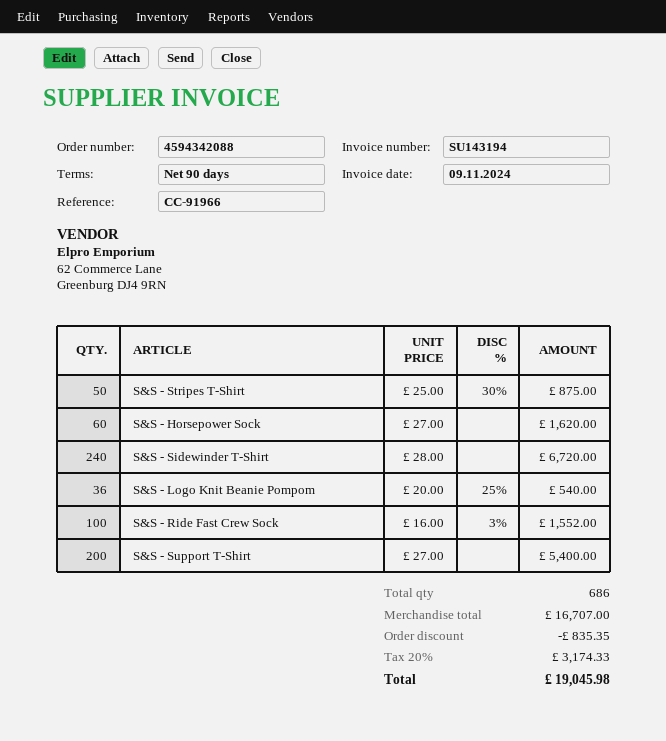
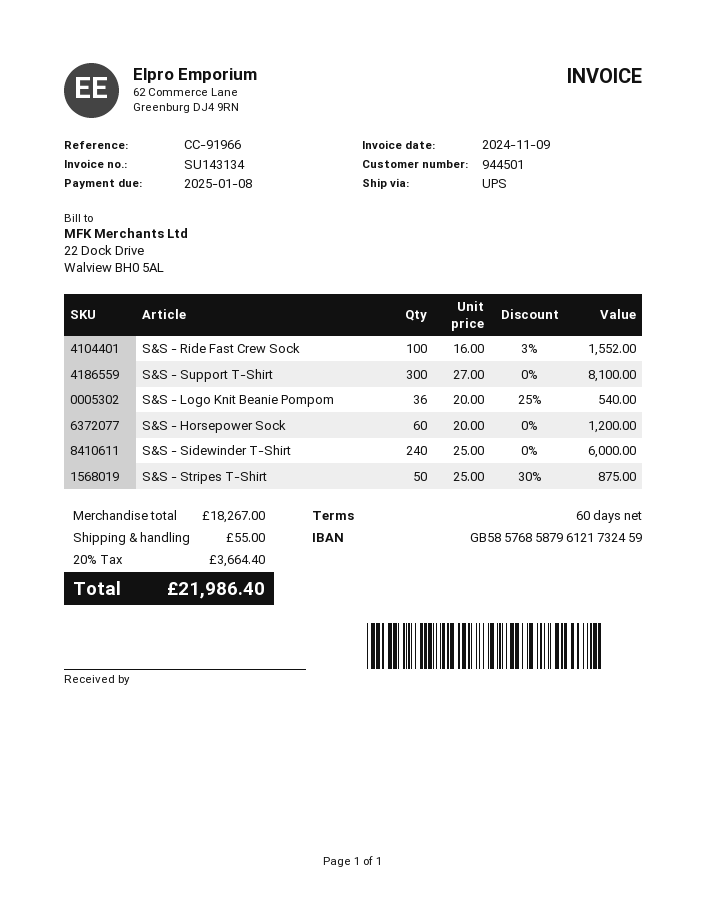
invoice number: SU143194 -> SU143134
payment terms: 90 days -> 60 days
S&S - Horsepower Sock: 60 x 27.00 = 1620.00 -> 60 x 20.00 = 1200.00
S&S - Sidewinder T-Shirt: 240 x 28.00 = 6720.00 -> 240 x 25.00 = 6000.00
S&S - Support T-Shirt: 200 x 27.00 = 5400.00 -> 300 x 27.00 = 8100.00
subtotal: 16707.00 -> 18267.00
discount: 835.35 -> none
shipping: none -> 55.00
tax: 20% = 3174.33 -> 20% = 3664.40
total: 19045.98 -> 21986.40

